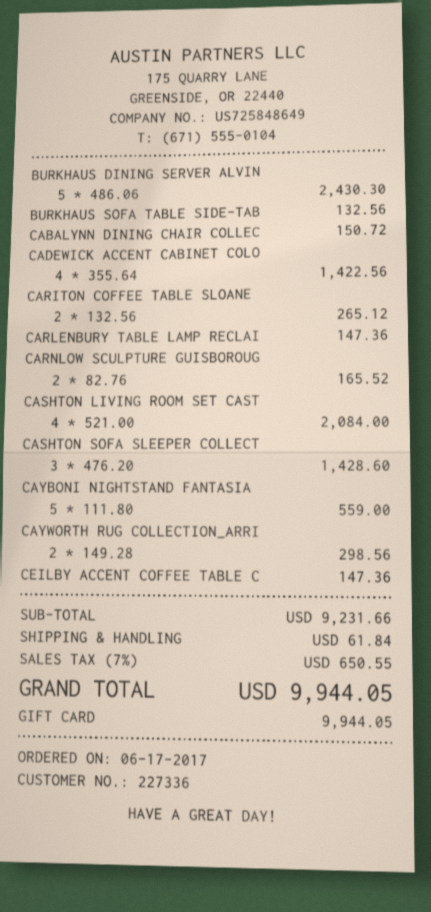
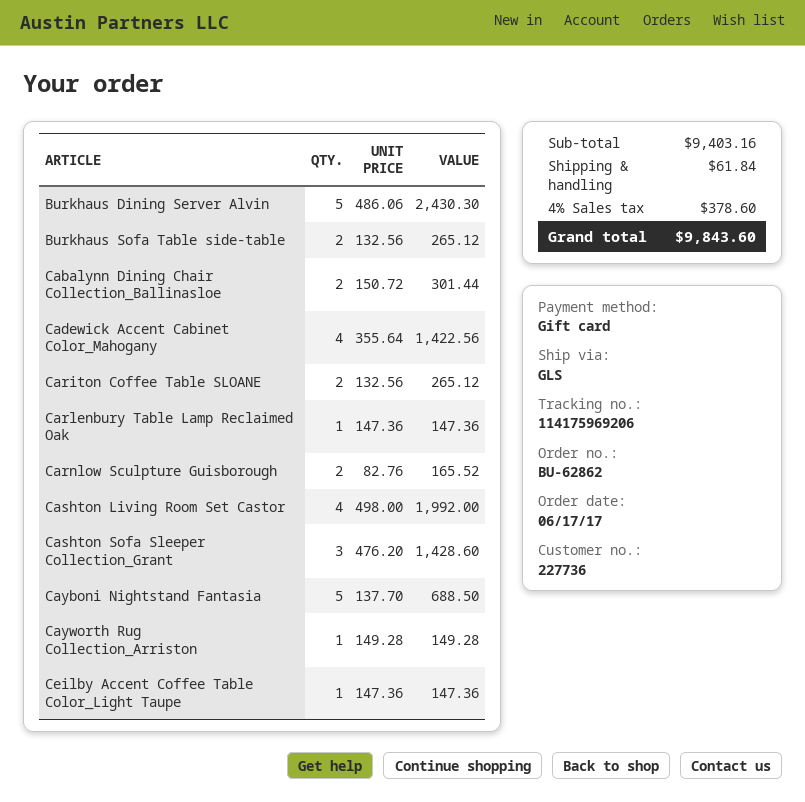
customer number: 227336 -> 227736
BURKHAUS SOFA TABLE SIDE-TAB: 1 x 132.56 = 132.56 -> 2 x 132.56 = 265.12
CABALYNN DINING CHAIR COLLEC: 1 x 150.72 = 150.72 -> 2 x 150.72 = 301.44
CASHTON LIVING ROOM SET CAST: 4 x 521.00 = 2084.00 -> 4 x 498.00 = 1992.00
CAYBONI NIGHTSTAND FANTASIA: 5 x 111.80 = 559.00 -> 5 x 137.70 = 688.50
CAYWORTH RUG COLLECTION_ARRI: 2 x 149.28 = 298.56 -> 1 x 149.28 = 149.28
subtotal: 9231.66 -> 9403.16
tax: 7% = 650.55 -> 4% = 378.60
total: 9944.05 -> 9843.60

